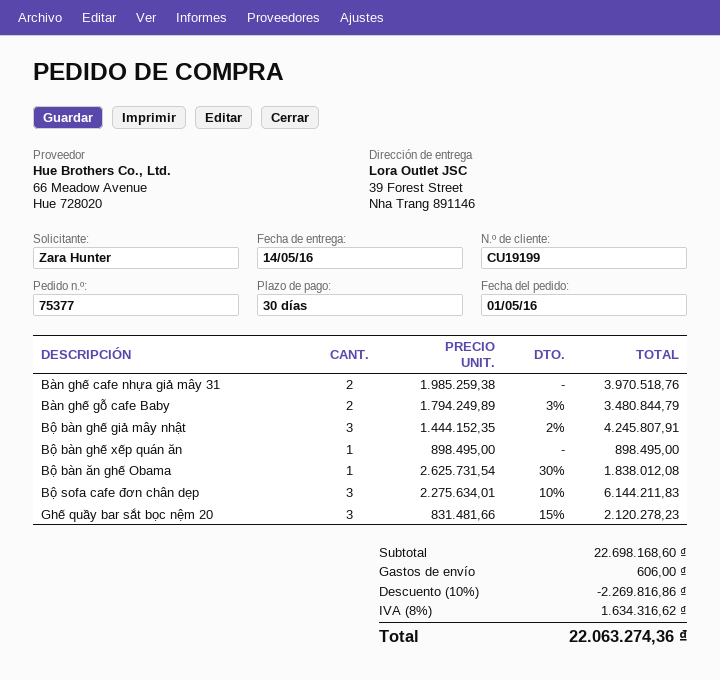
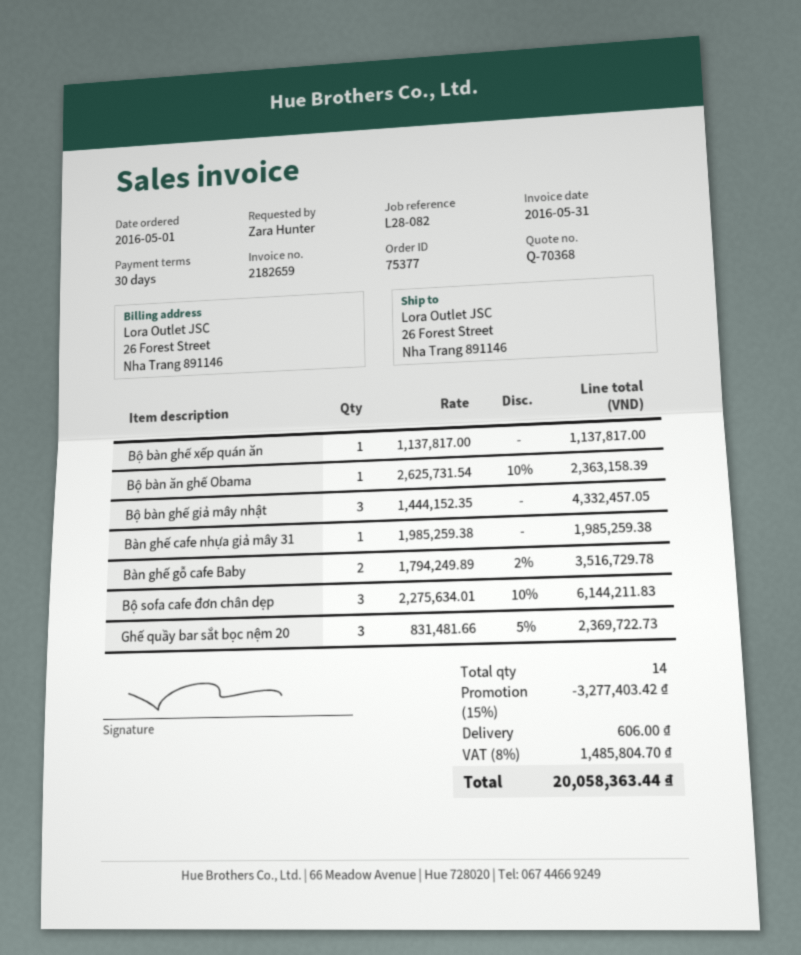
ship to: 39 Forest Street, Nha Trang 891146 -> 26 Forest Street, Nha Trang 891146
Bàn ghế cafe nhựa giả mây 31: 2 x 1985259.38 = 3970518.76 -> 1 x 1985259.38 = 1985259.38
Bàn ghế gỗ cafe Baby: 2 x 1794249.89 - 3% = 3480844.79 -> 2 x 1794249.89 - 2% = 3516729.78
Bộ bàn ghế giả mây nhật: 3 x 1444152.35 - 2% = 4245807.91 -> 3 x 1444152.35 = 4332457.05
Bộ bàn ghế xếp quán ăn: 1 x 898495.00 = 898495.00 -> 1 x 1137817.00 = 1137817.00
Bộ bàn ăn ghế Obama: 1 x 2625731.54 - 30% = 1838012.08 -> 1 x 2625731.54 - 10% = 2363158.39
Ghế quầy bar sắt bọc nệm 20: 3 x 831481.66 - 15% = 2120278.23 -> 3 x 831481.66 - 5% = 2369722.73
discount: 10% = 2269816.86 -> 15% = 3277403.42
tax: 8% = 1634316.62 -> 8% = 1485804.70
total: 22063274.36 -> 20058363.44

